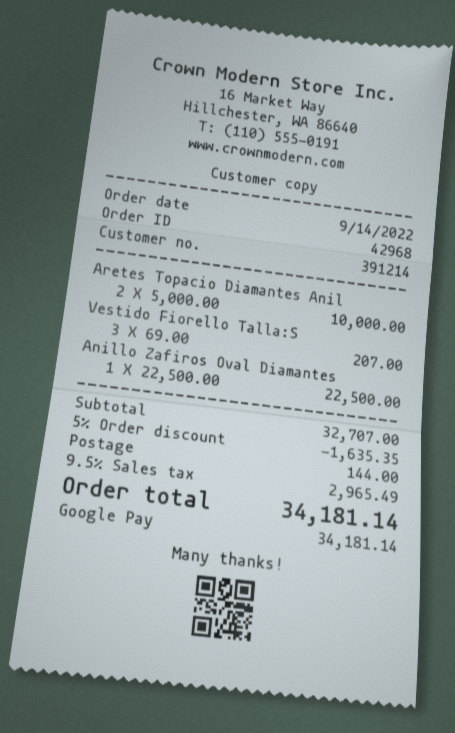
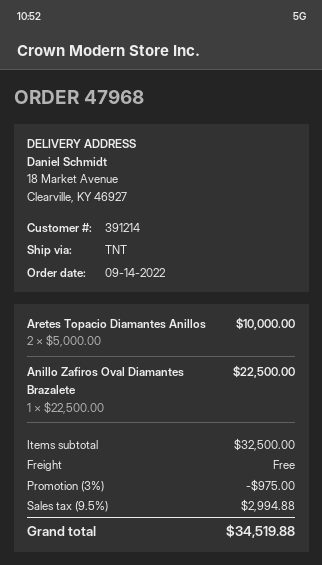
order number: 42968 -> 47968
Vestido Fiorello Talla:S: 3 x 69.00 = 207.00 -> none
subtotal: 32707.00 -> 32500.00
discount: 5% = 1635.35 -> 3% = 975.00
shipping: 144.00 -> 0.00
tax: 9.5% = 2965.49 -> 9.5% = 2994.88
total: 34181.14 -> 34519.88

